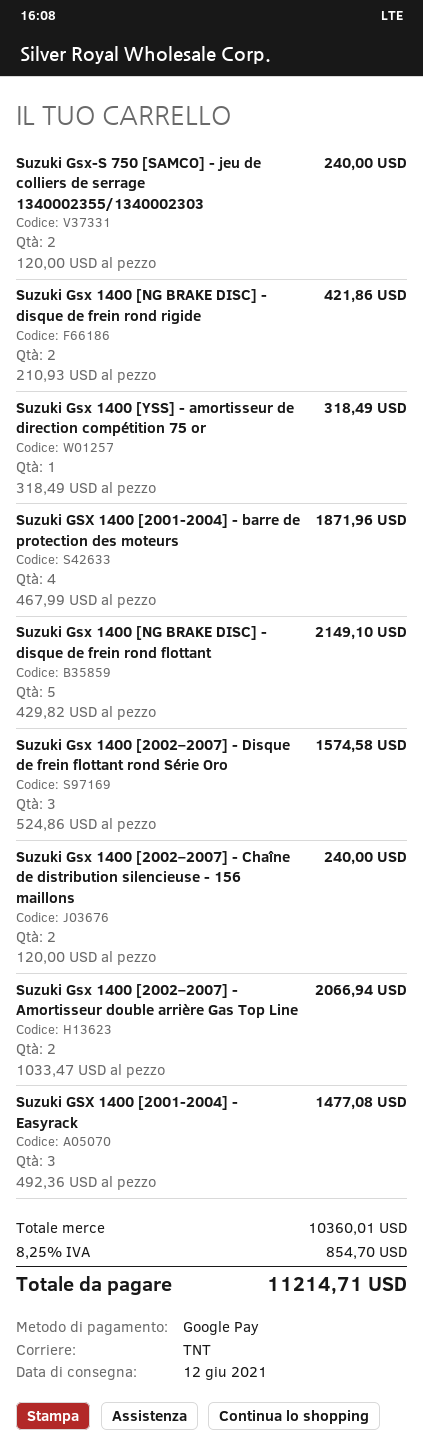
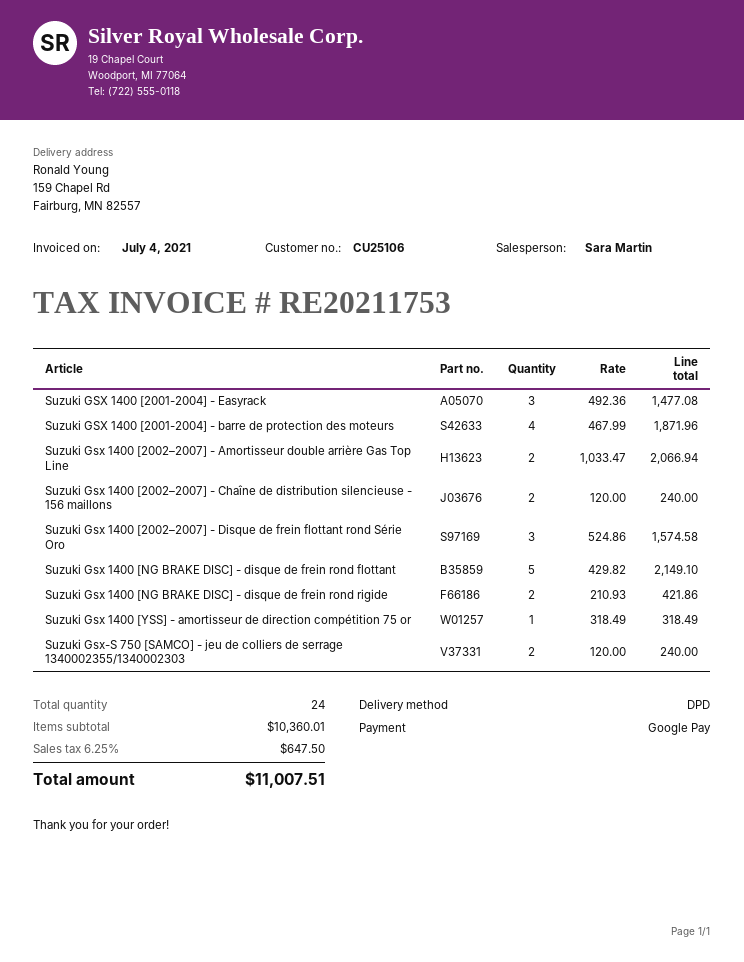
shipping method: TNT -> DPD
tax: 8.25% = 854.70 -> 6.25% = 647.50
total: 11214.71 -> 11007.51

